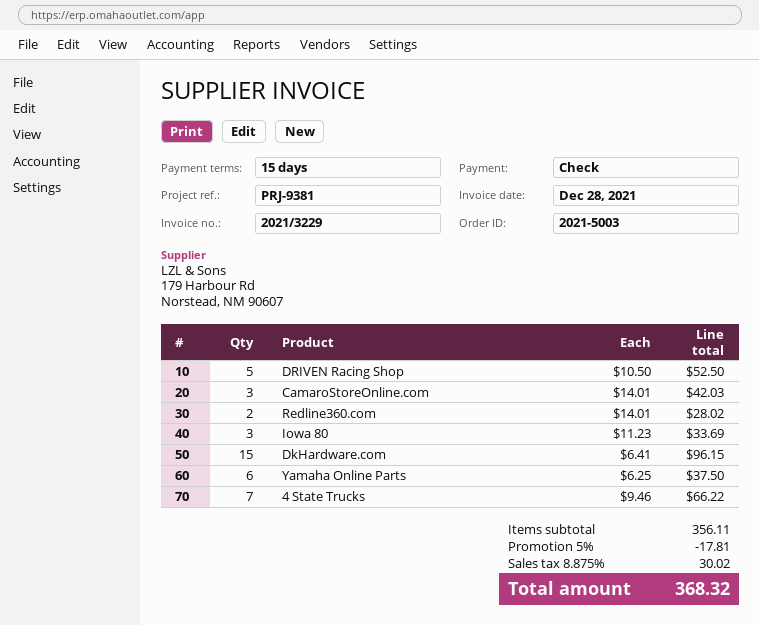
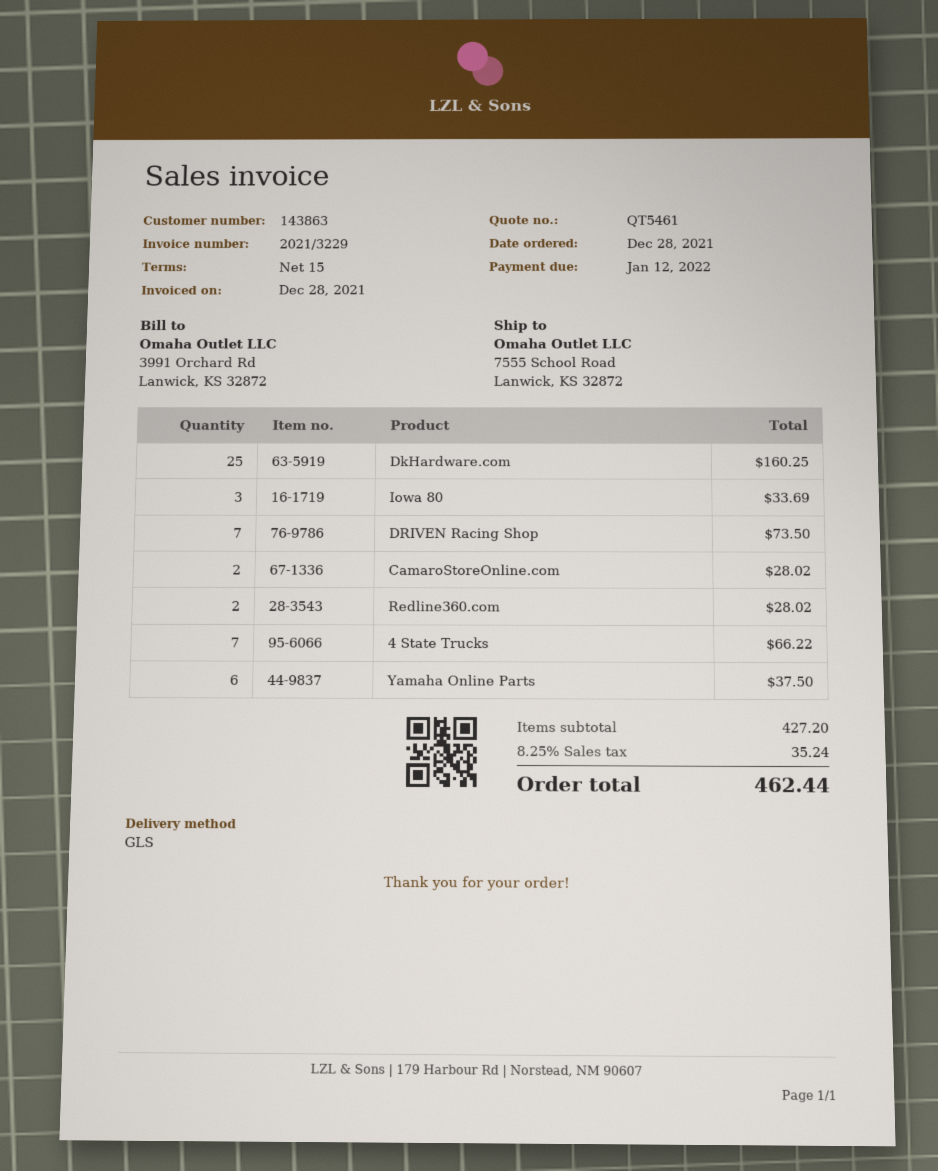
DRIVEN Racing Shop: 5 for 52.50 -> 7 for 73.50
CamaroStoreOnline.com: 3 for 42.03 -> 2 for 28.02
DkHardware.com: 15 for 96.15 -> 25 for 160.25
subtotal: 356.11 -> 427.20
discount: 5% = 17.81 -> none
tax: 8.875% = 30.02 -> 8.25% = 35.24
total: 368.32 -> 462.44

